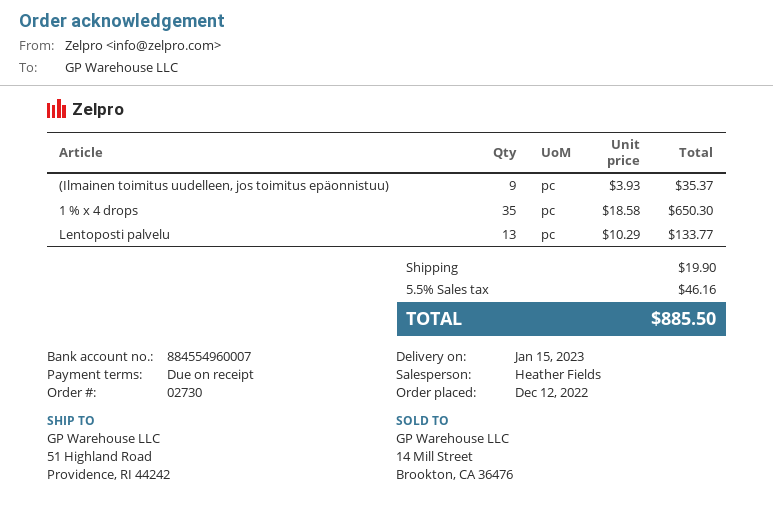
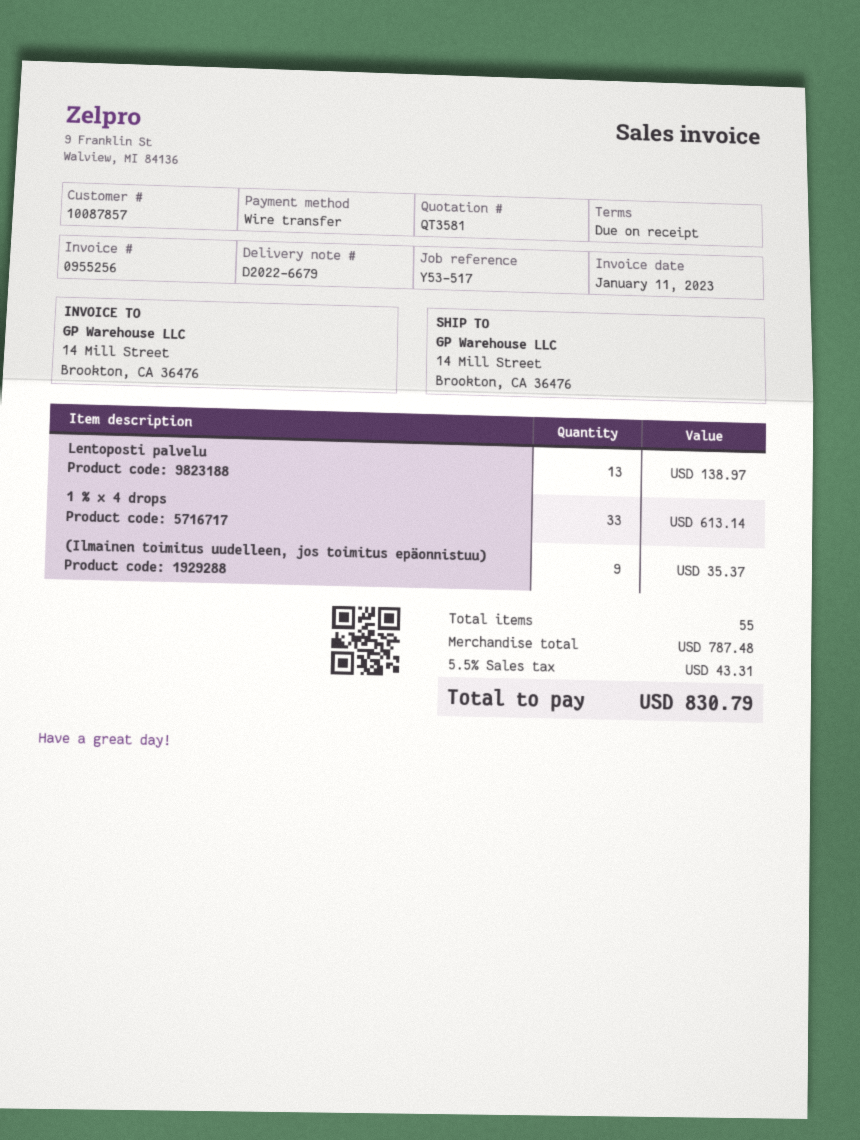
ship to: 51 Highland Road, Providence, RI 44242 -> 14 Mill Street, Brookton, CA 36476
1 % x 4 drops: 35 for 650.30 -> 33 for 613.14
Lentoposti palvelu: 13 for 133.77 -> 13 for 138.97
shipping: 19.90 -> none
tax: 5.5% = 46.16 -> 5.5% = 43.31
total: 885.50 -> 830.79

